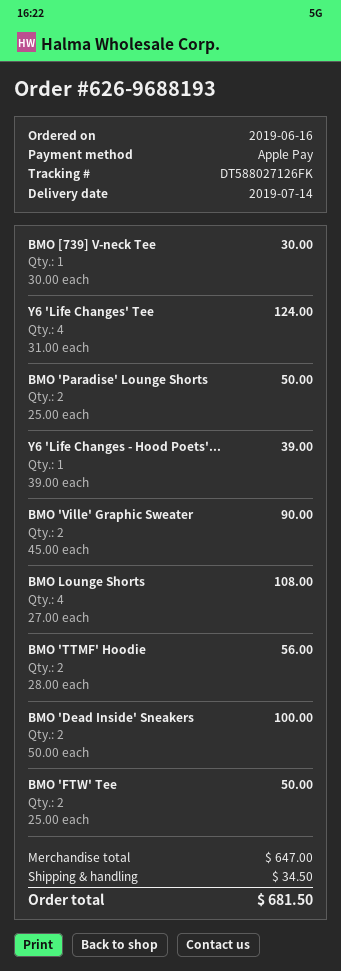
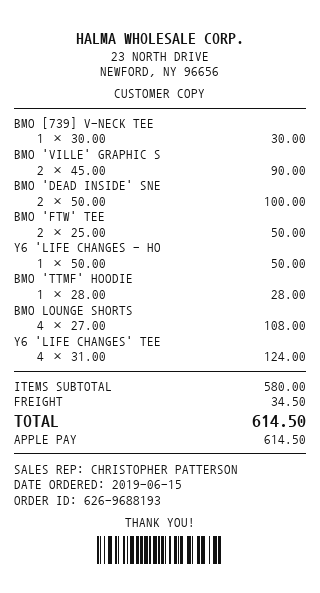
order date: 2019-06-16 -> 2019-06-15
BMO 'Paradise' Lounge Shorts: 2 x 25.00 = 50.00 -> none
Y6 'Life Changes - Hood Poets'...: 1 x 39.00 = 39.00 -> 1 x 50.00 = 50.00
BMO 'TTMF' Hoodie: 2 x 28.00 = 56.00 -> 1 x 28.00 = 28.00
subtotal: 647.00 -> 580.00
total: 681.50 -> 614.50

